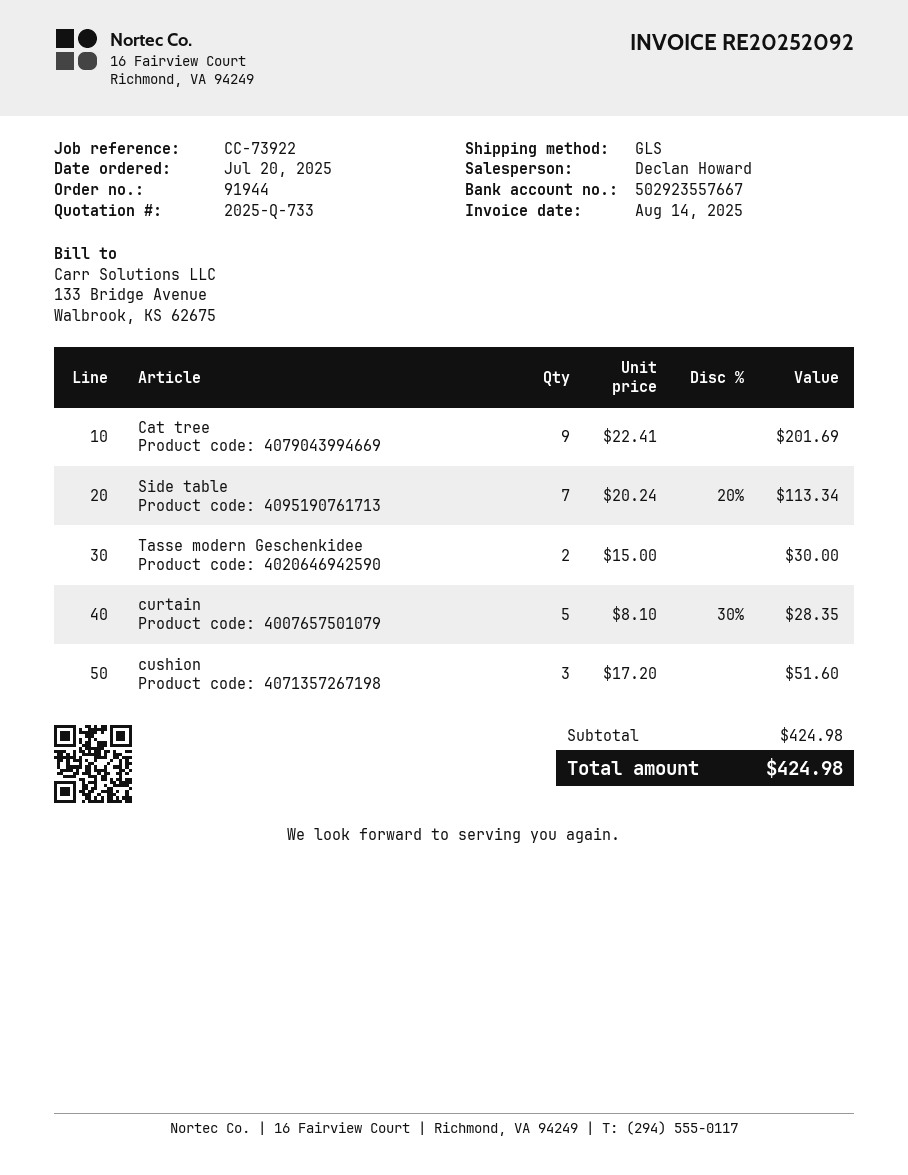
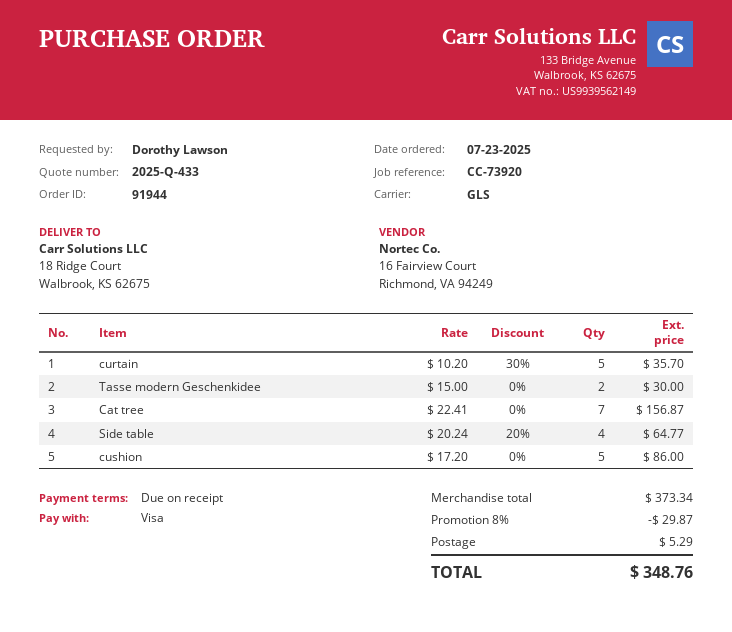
quote number: 2025-Q-733 -> 2025-Q-433
order date: 2025-07-20 -> 2025-07-23
reference: CC-73922 -> CC-73920
Cat tree: 9 x 22.41 = 201.69 -> 7 x 22.41 = 156.87
Side table: 7 x 20.24 - 20% = 113.34 -> 4 x 20.24 - 20% = 64.77
curtain: 5 x 8.10 - 30% = 28.35 -> 5 x 10.20 - 30% = 35.70
cushion: 3 x 17.20 = 51.60 -> 5 x 17.20 = 86.00
subtotal: 424.98 -> 373.34
discount: none -> 8% = 29.87
shipping: none -> 5.29
total: 424.98 -> 348.76

